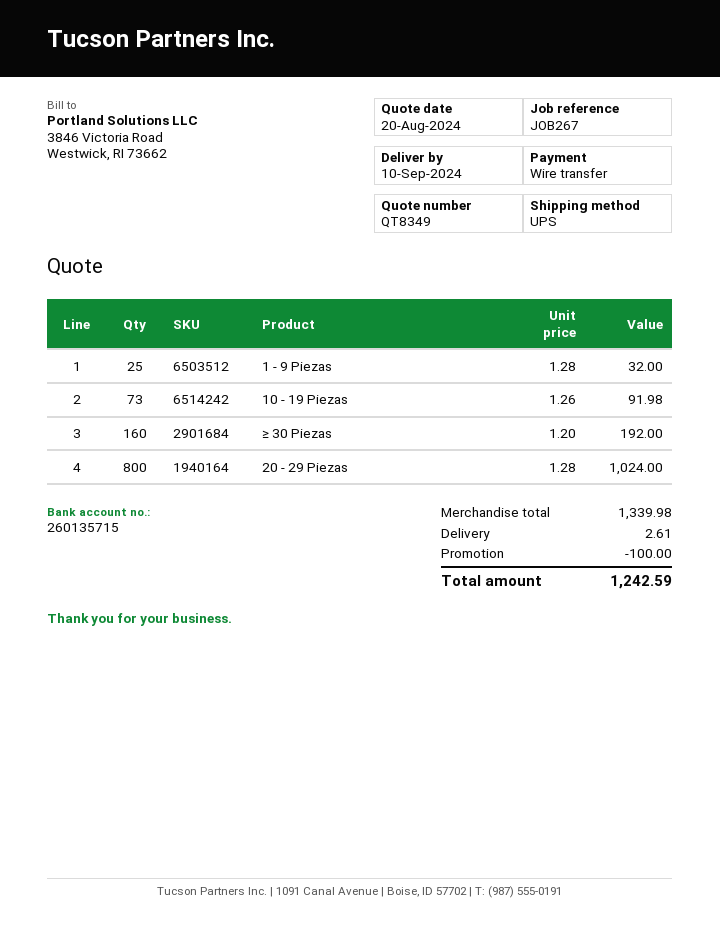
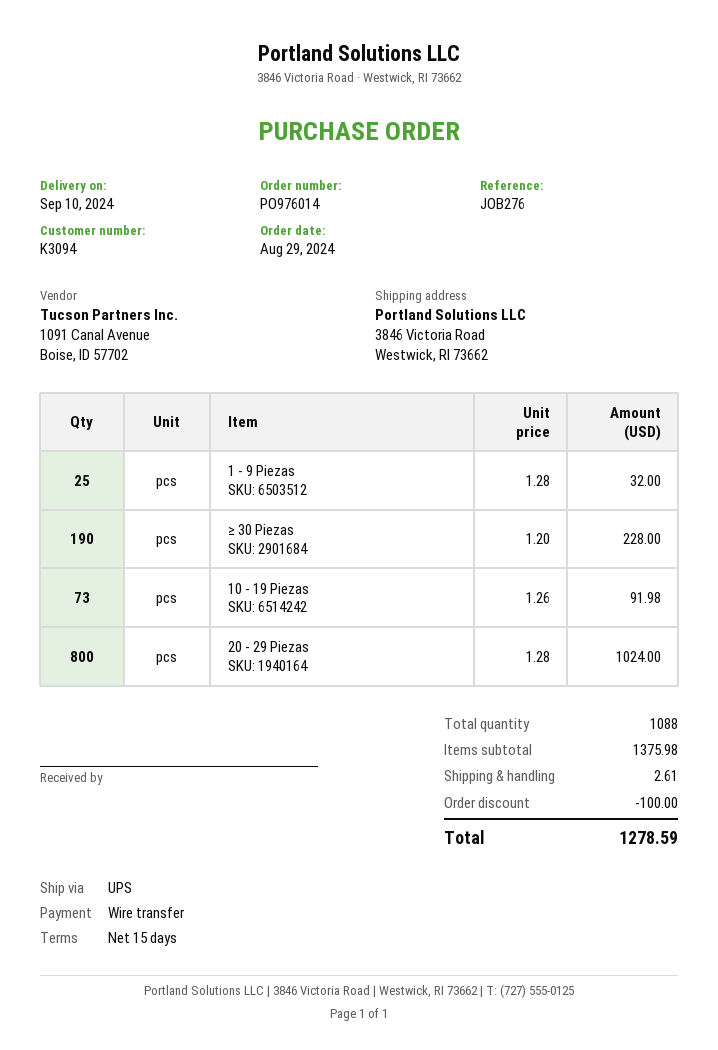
reference: JOB267 -> JOB276
≥ 30 Piezas: 160 x 1.20 = 192.00 -> 190 x 1.20 = 228.00
subtotal: 1339.98 -> 1375.98
total: 1242.59 -> 1278.59

